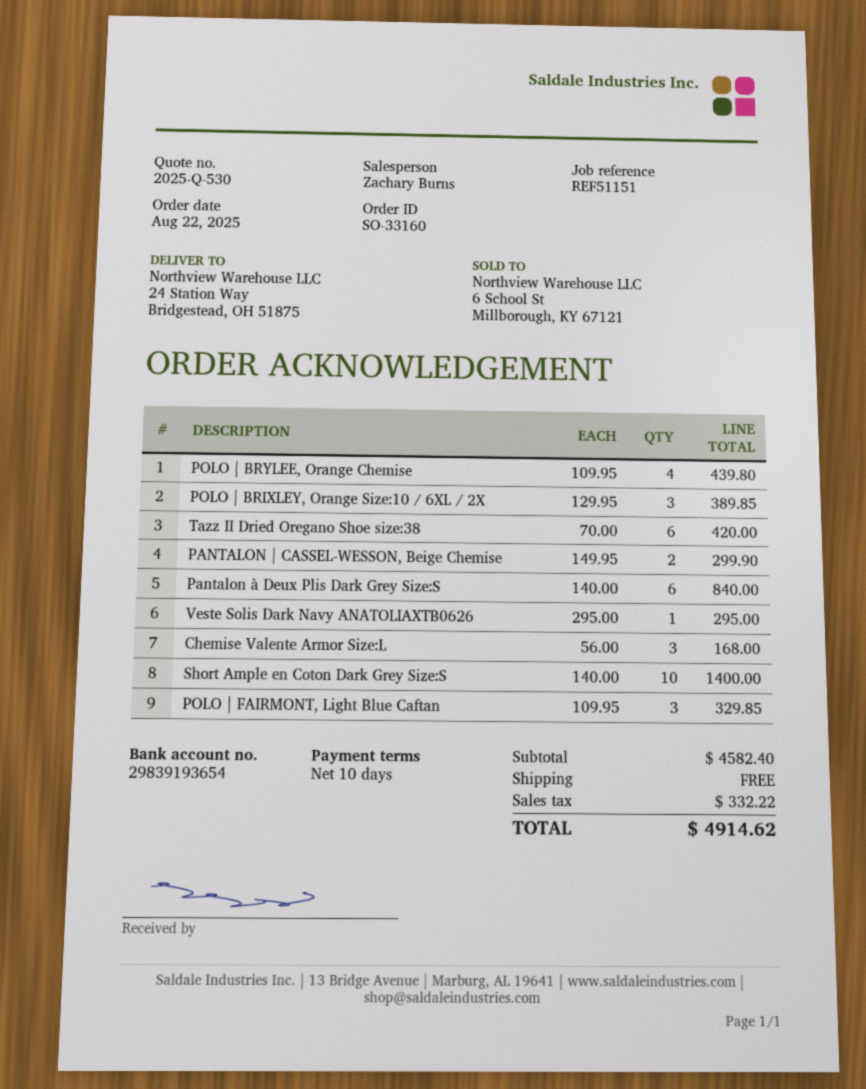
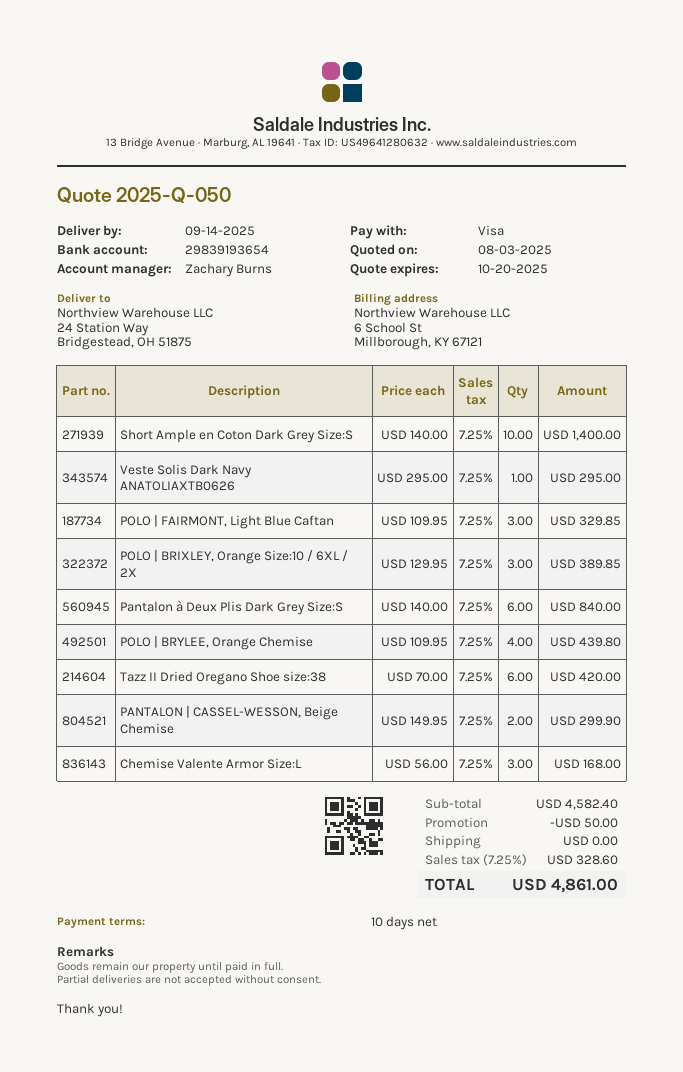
quote number: 2025-Q-530 -> 2025-Q-050
discount: none -> 50.00
tax: 332.22 -> 328.60
total: 4914.62 -> 4861.00

